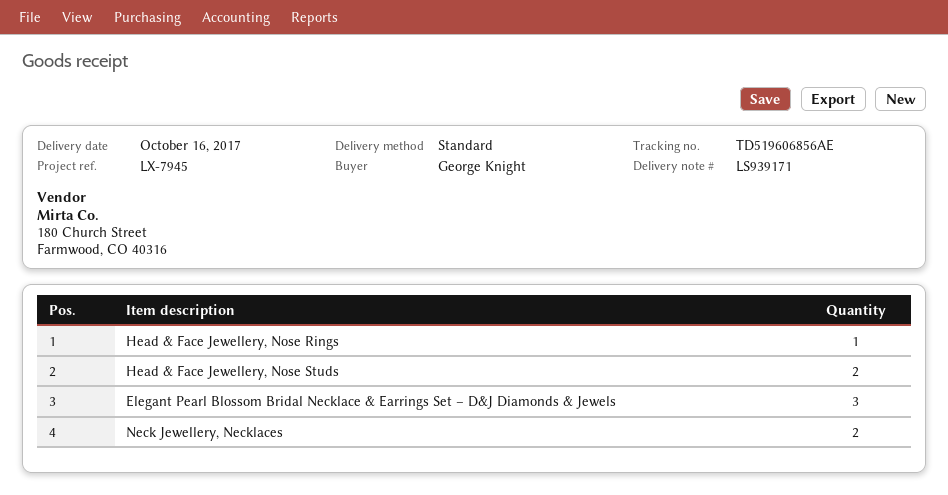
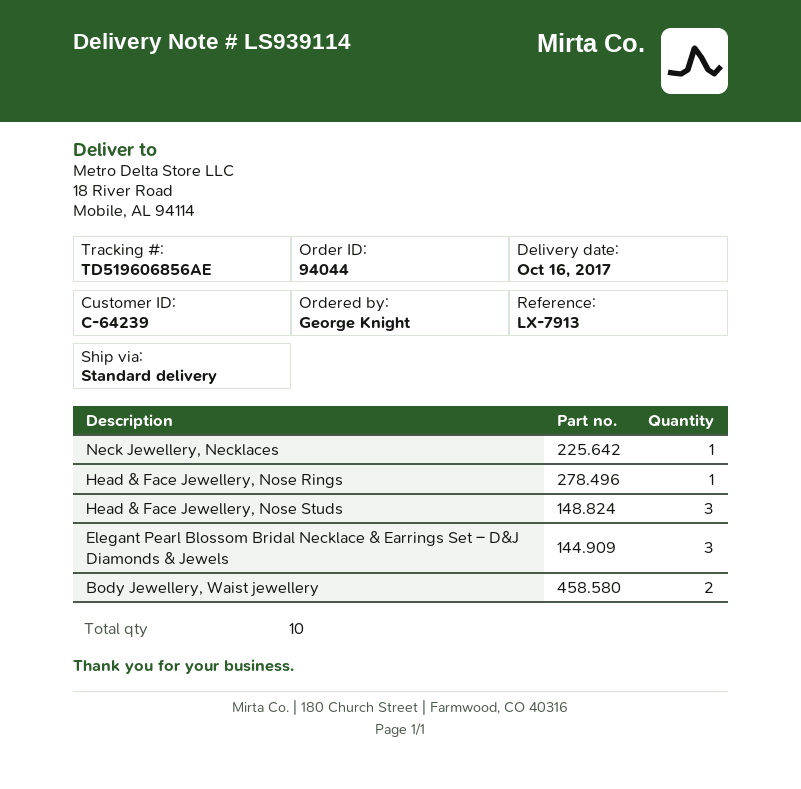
delivery note number: LS939171 -> LS939114
reference: LX-7945 -> LX-7913
Head & Face Jewellery, Nose Studs: 2 -> 3
Neck Jewellery, Necklaces: 2 -> 1
Body Jewellery, Waist jewellery: none -> 2

